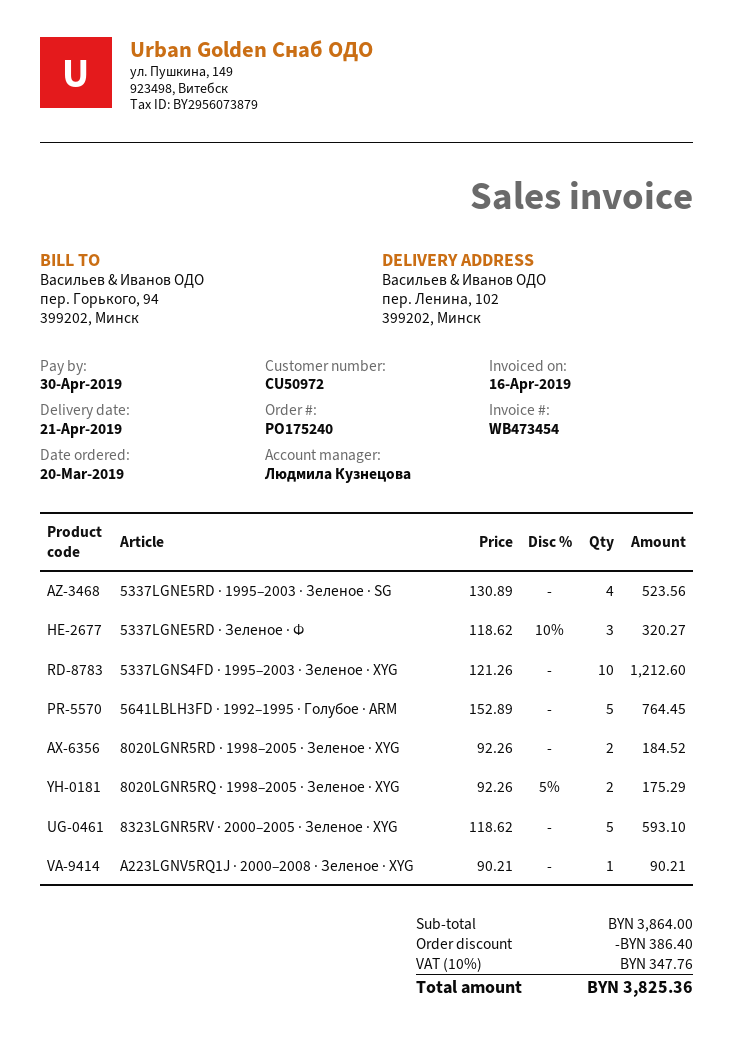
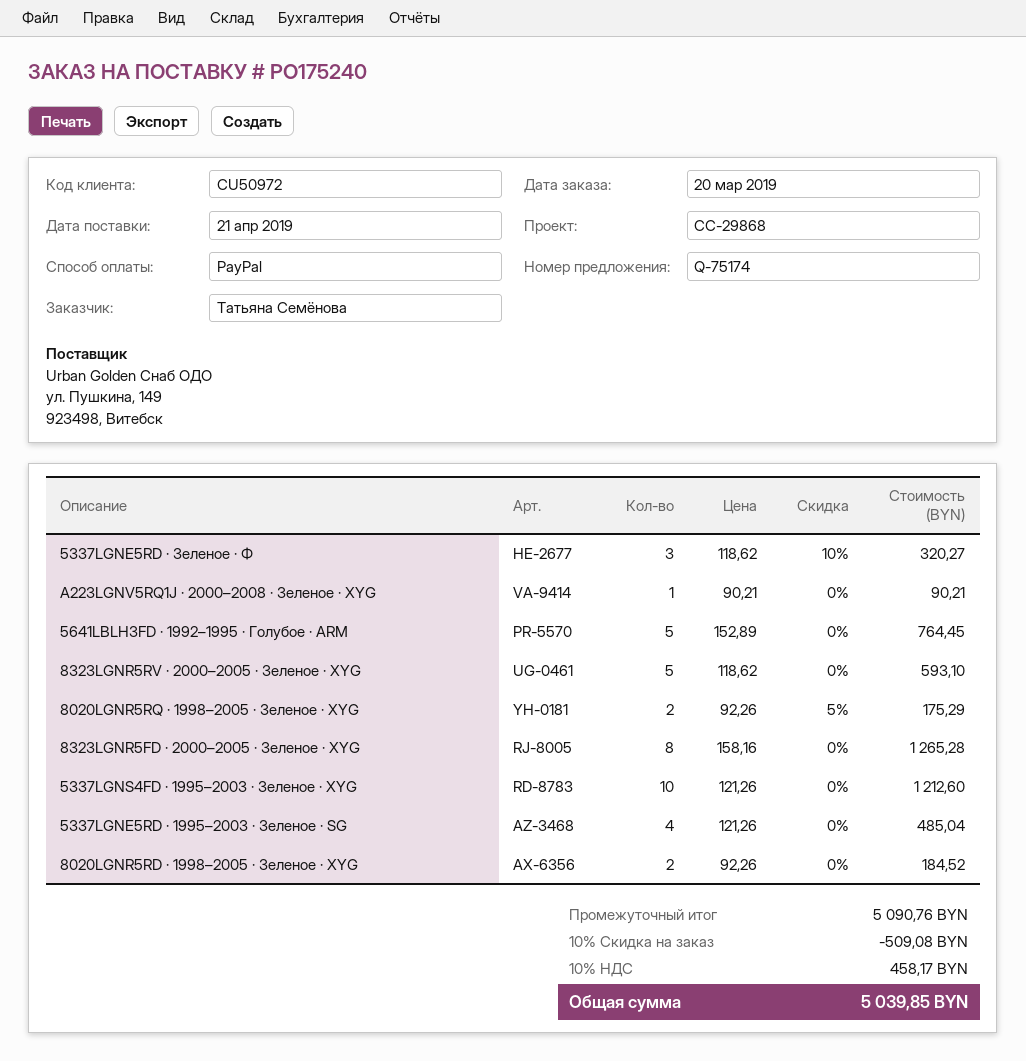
5337LGNE5RD · 1995–2003 · Зеленое · SG: 4 x 130.89 = 523.56 -> 4 x 121.26 = 485.04
8323LGNR5FD · 2000–2005 · Зеленое · XYG: none -> 8 x 158.16 = 1265.28
subtotal: 3864.00 -> 5090.76
discount: 386.40 -> 509.08
tax: 10% = 347.76 -> 10% = 458.17
total: 3825.36 -> 5039.85

